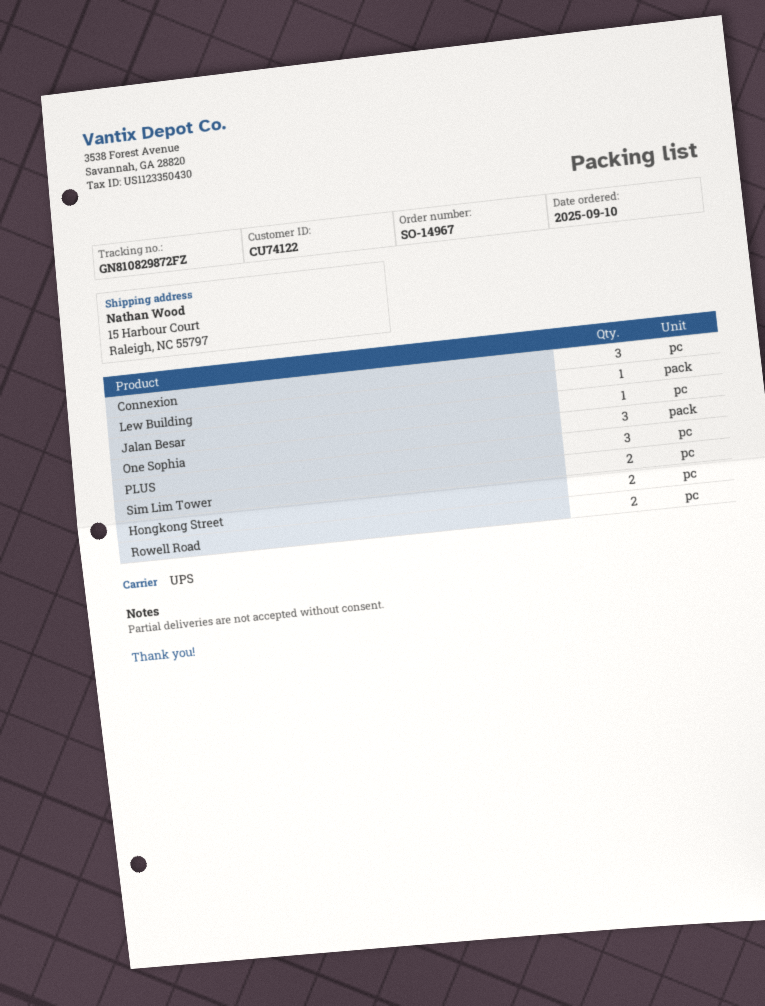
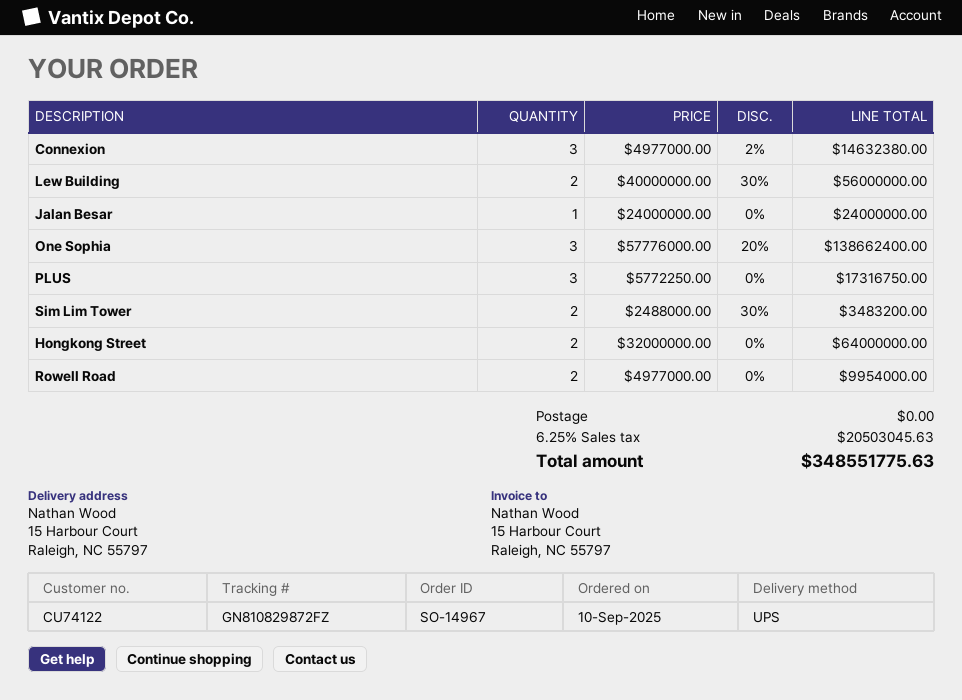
Lew Building: 1 -> 2

